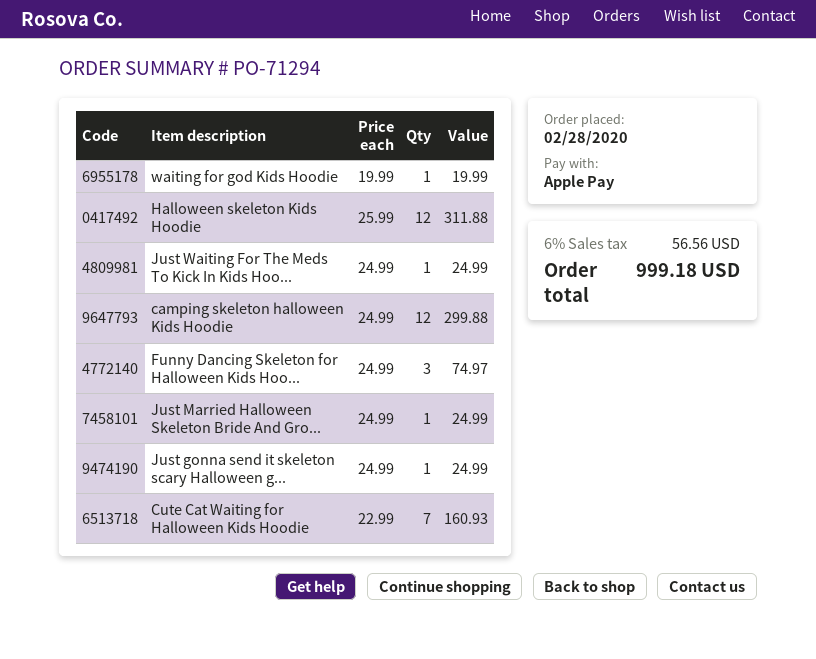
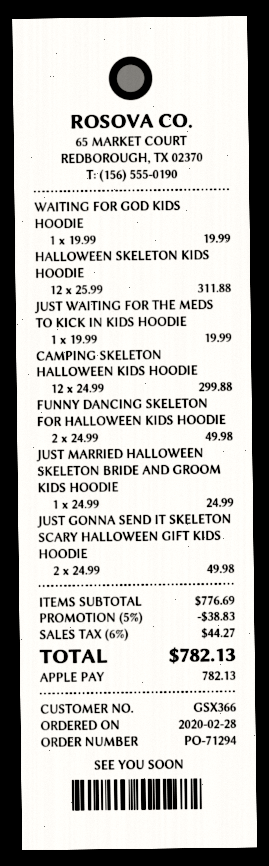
Just Waiting For The Meds To Kick In Kids Hoo...: 1 x 24.99 = 24.99 -> 1 x 19.99 = 19.99
Funny Dancing Skeleton for Halloween Kids Hoo...: 3 x 24.99 = 74.97 -> 2 x 24.99 = 49.98
Just gonna send it skeleton scary Halloween g...: 1 x 24.99 = 24.99 -> 2 x 24.99 = 49.98
Cute Cat Waiting for Halloween Kids Hoodie: 7 x 22.99 = 160.93 -> none
discount: none -> 5% = 38.83
tax: 6% = 56.56 -> 6% = 44.27
total: 999.18 -> 782.13

